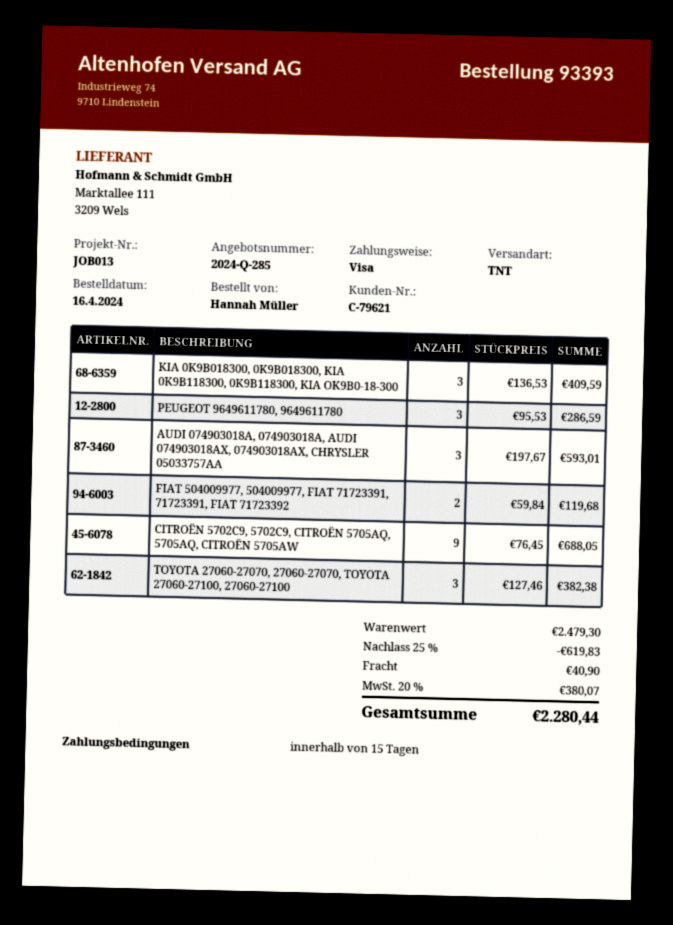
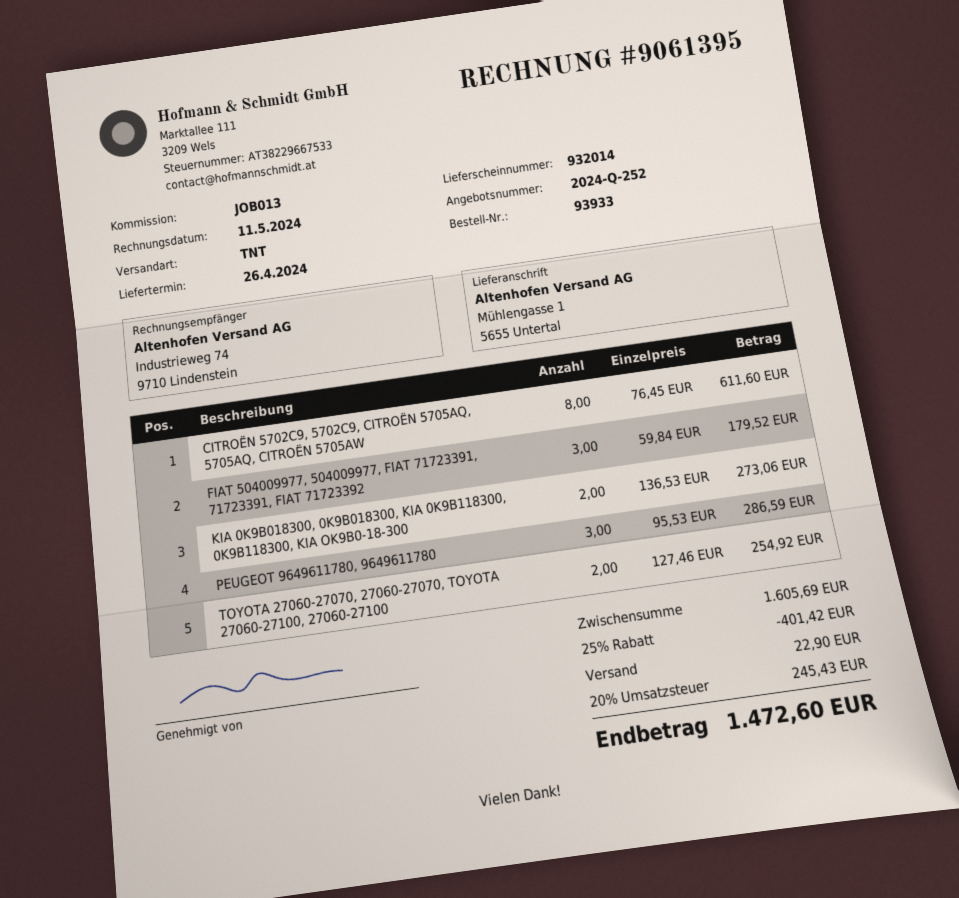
quote number: 2024-Q-285 -> 2024-Q-252
order number: 93393 -> 93933
KIA 0K9B018300, 0K9B018300, KIA 0K9B118300, 0K9B118300, KIA OK9B0-18-300: 3 x 136.53 = 409.59 -> 2 x 136.53 = 273.06
AUDI 074903018A, 074903018A, AUDI 074903018AX, 074903018AX, CHRYSLER 05033757AA: 3 x 197.67 = 593.01 -> none
FIAT 504009977, 504009977, FIAT 71723391, 71723391, FIAT 71723392: 2 x 59.84 = 119.68 -> 3 x 59.84 = 179.52
CITROËN 5702C9, 5702C9, CITROËN 5705AQ, 5705AQ, CITROËN 5705AW: 9 x 76.45 = 688.05 -> 8 x 76.45 = 611.60
TOYOTA 27060-27070, 27060-27070, TOYOTA 27060-27100, 27060-27100: 3 x 127.46 = 382.38 -> 2 x 127.46 = 254.92
subtotal: 2479.30 -> 1605.69
discount: 25% = 619.83 -> 25% = 401.42
shipping: 40.90 -> 22.90
tax: 20% = 380.07 -> 20% = 245.43
total: 2280.44 -> 1472.60

